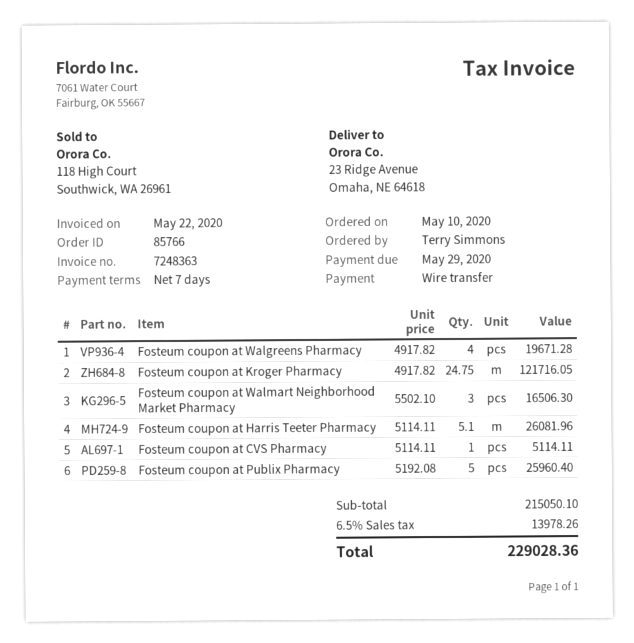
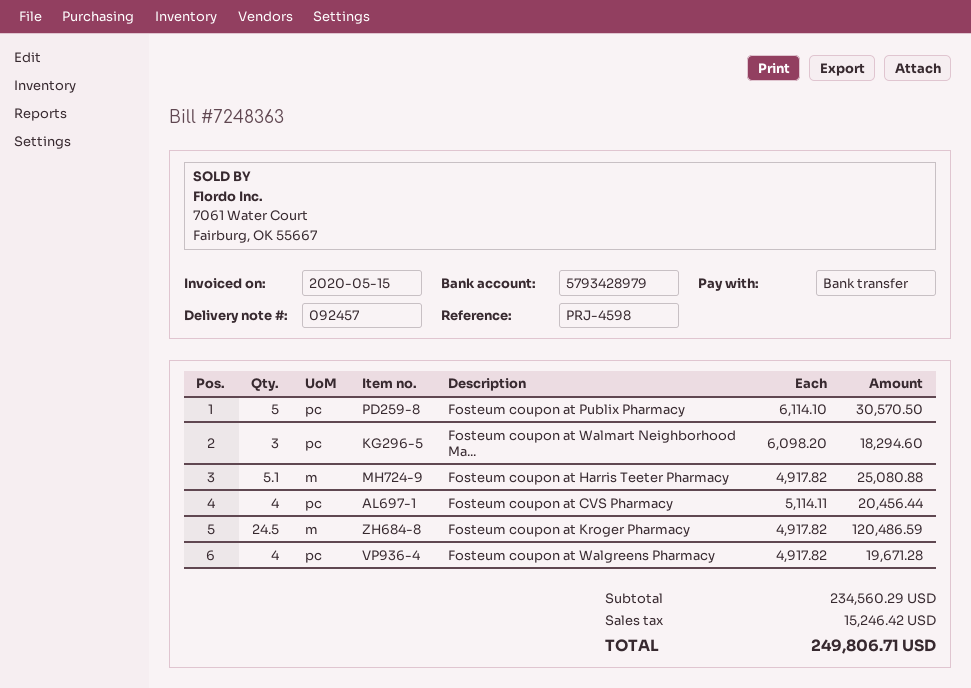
invoice date: 2020-05-22 -> 2020-05-15
Fosteum coupon at Kroger Pharmacy: 24.75 x 4917.82 = 121716.05 -> 24.5 x 4917.82 = 120486.59
Fosteum coupon at Walmart Neighborhood Market Pharmacy: 3 x 5502.10 = 16506.30 -> 3 x 6098.20 = 18294.60
Fosteum coupon at Harris Teeter Pharmacy: 5.1 x 5114.11 = 26081.96 -> 5.1 x 4917.82 = 25080.88
Fosteum coupon at CVS Pharmacy: 1 x 5114.11 = 5114.11 -> 4 x 5114.11 = 20456.44
Fosteum coupon at Publix Pharmacy: 5 x 5192.08 = 25960.40 -> 5 x 6114.10 = 30570.50
subtotal: 215050.10 -> 234560.29
tax: 13978.26 -> 15246.42
total: 229028.36 -> 249806.71

